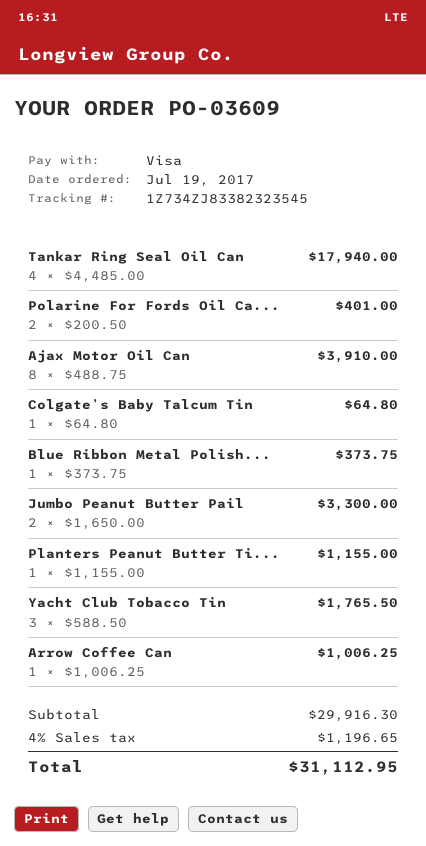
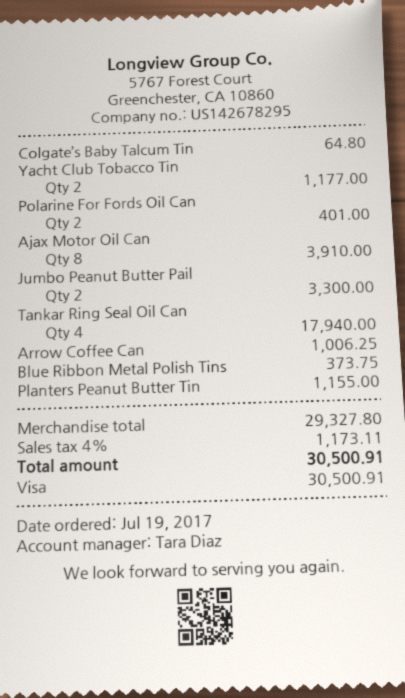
Yacht Club Tobacco Tin: 3 for 1765.50 -> 2 for 1177.00
subtotal: 29916.30 -> 29327.80
tax: 4% = 1196.65 -> 4% = 1173.11
total: 31112.95 -> 30500.91

